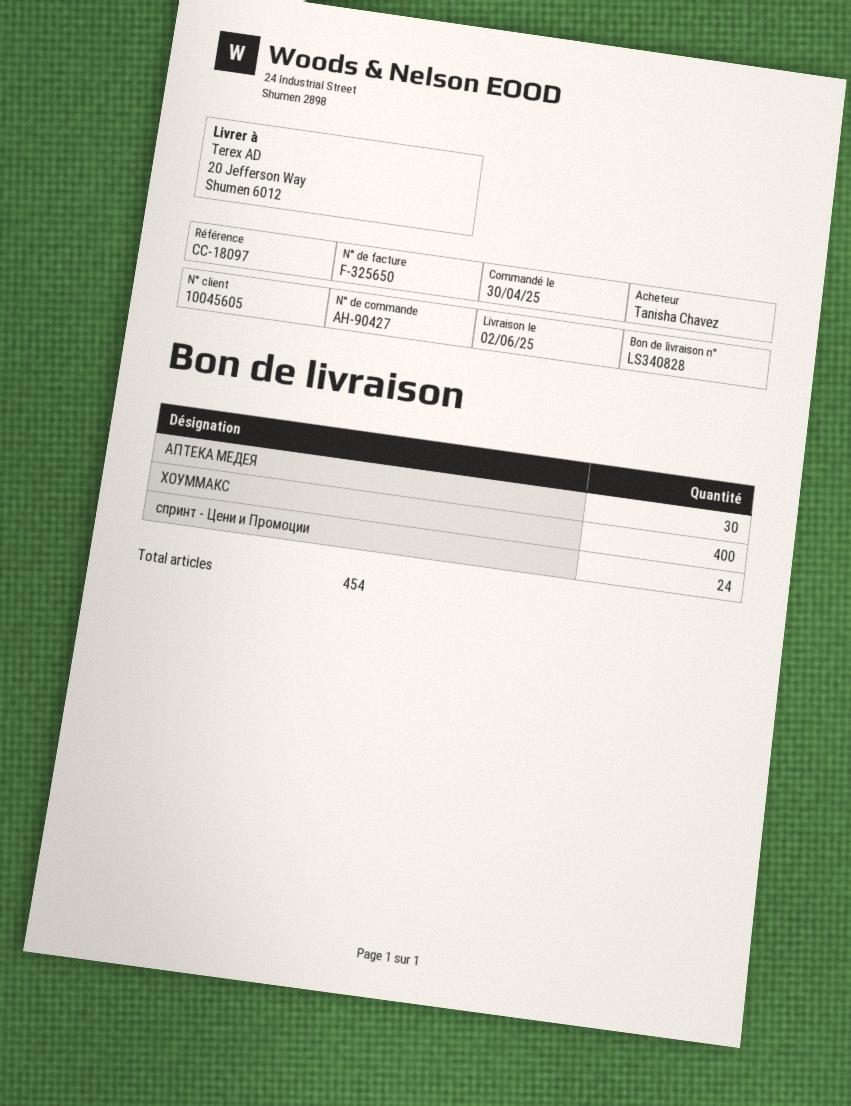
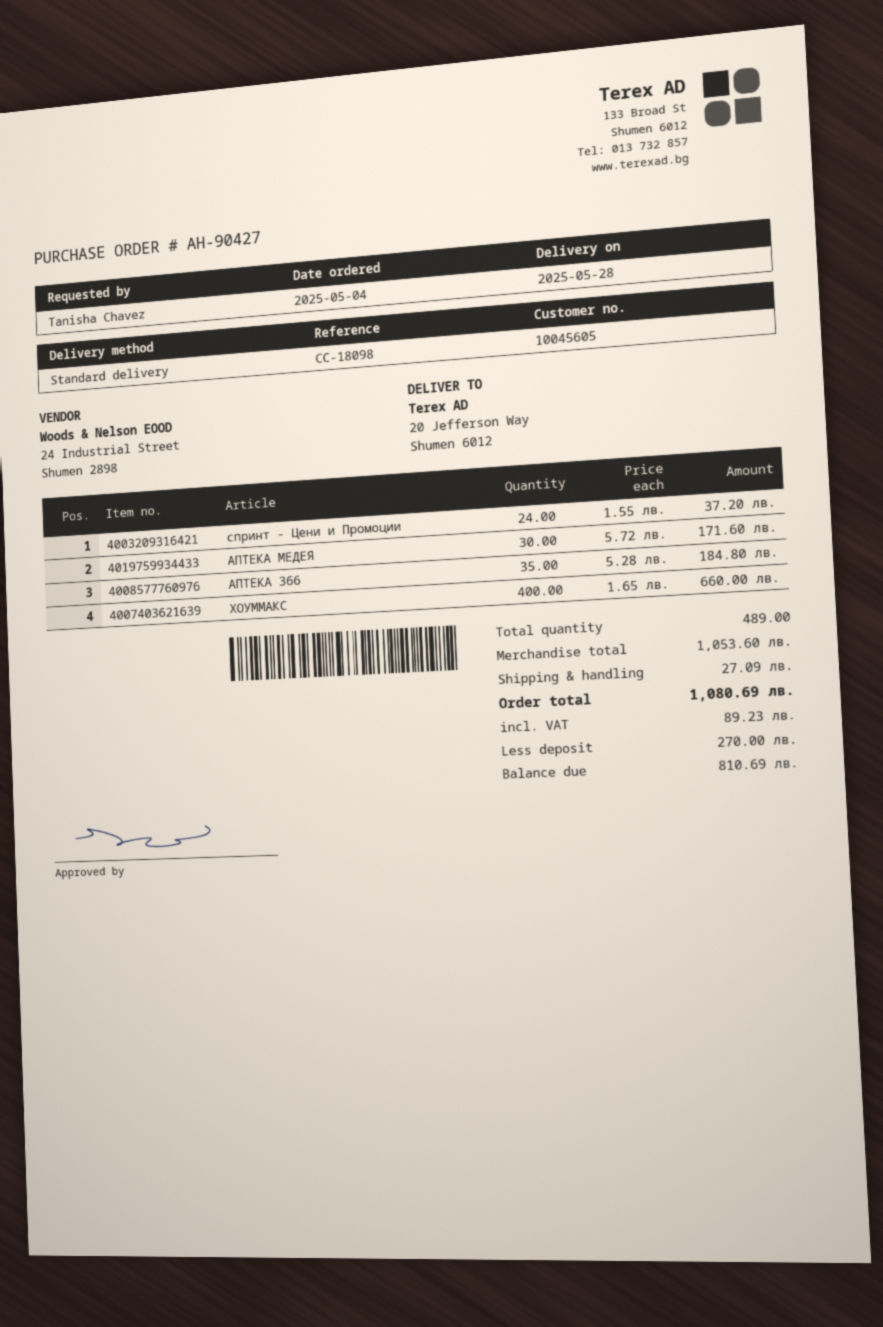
order date: 2025-04-30 -> 2025-05-04
delivery date: 2025-06-02 -> 2025-05-28
reference: CC-18097 -> CC-18098
АПТЕКА 366: none -> 35
total quantity: 454 -> 489

